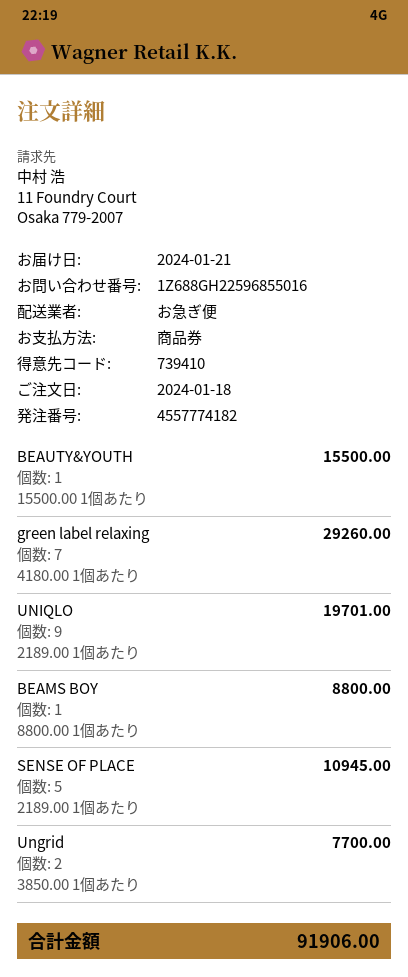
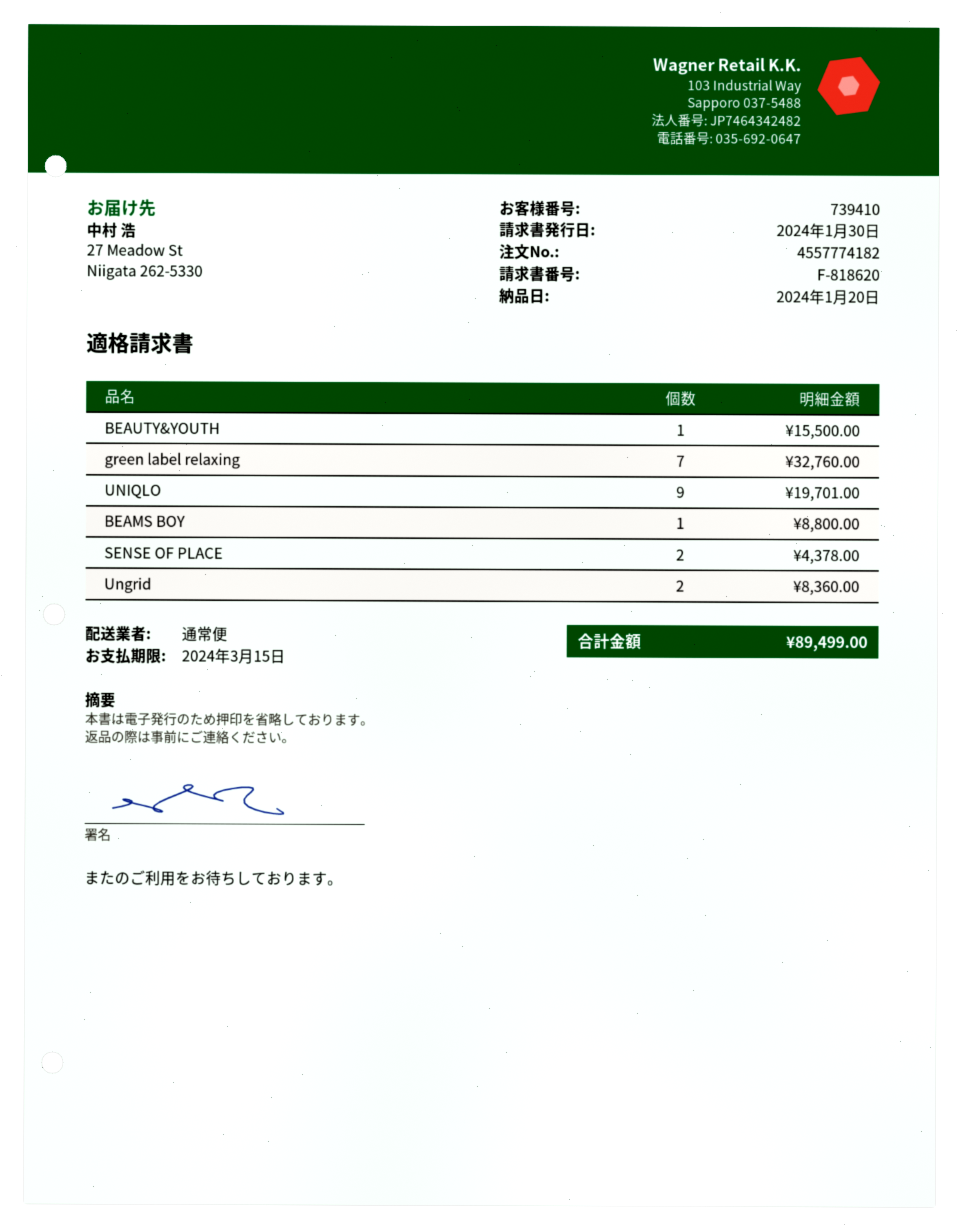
delivery date: 2024-01-21 -> 2024-01-20
shipping method: express -> standard
green label relaxing: 7 for 29260.00 -> 7 for 32760.00
SENSE OF PLACE: 5 for 10945.00 -> 2 for 4378.00
Ungrid: 2 for 7700.00 -> 2 for 8360.00
total: 91906.00 -> 89499.00

